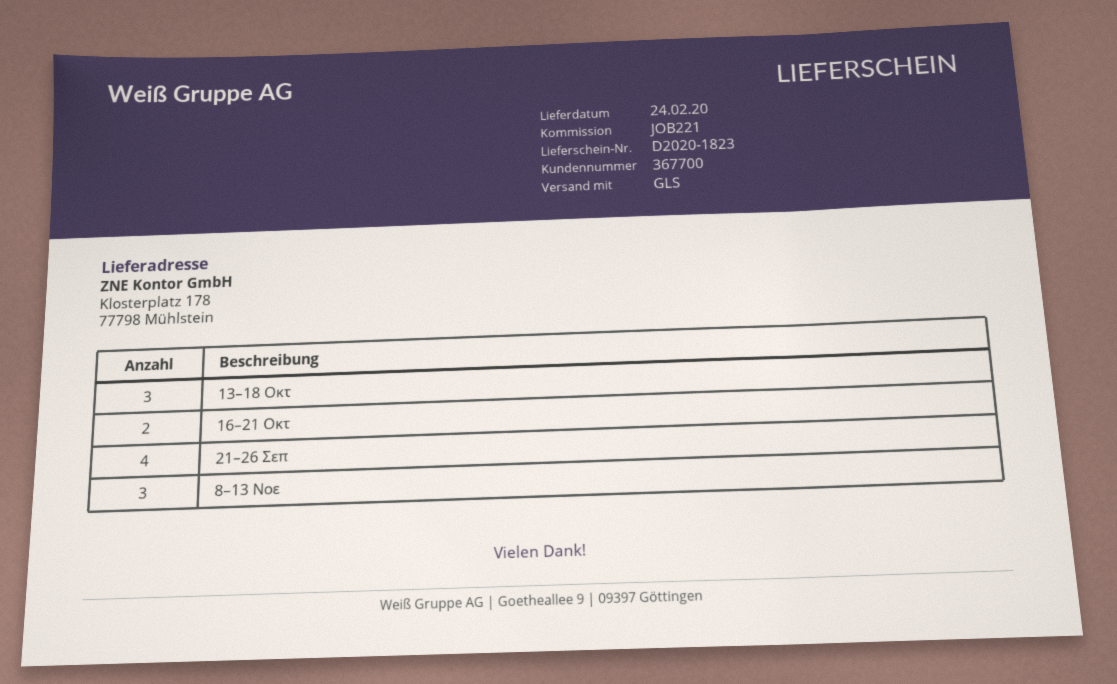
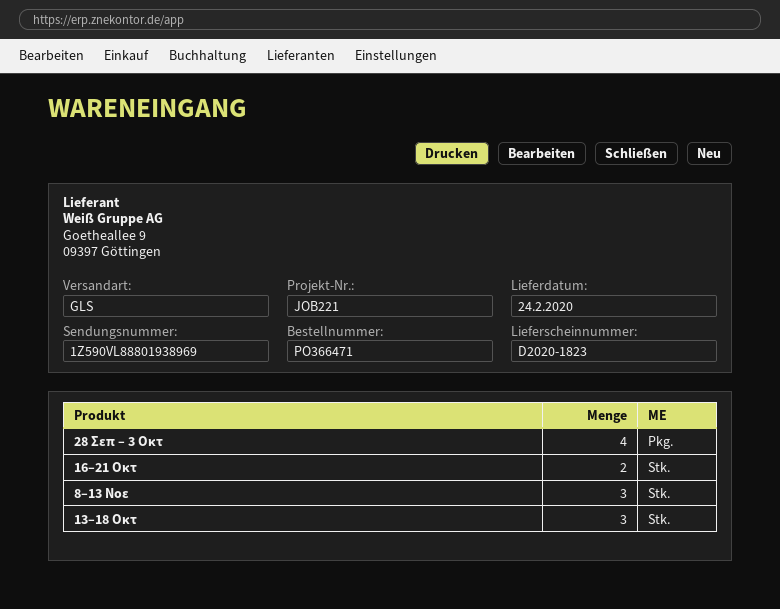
21–26 Σεπ: 4 -> none
28 Σεπ – 3 Οκτ: none -> 4

